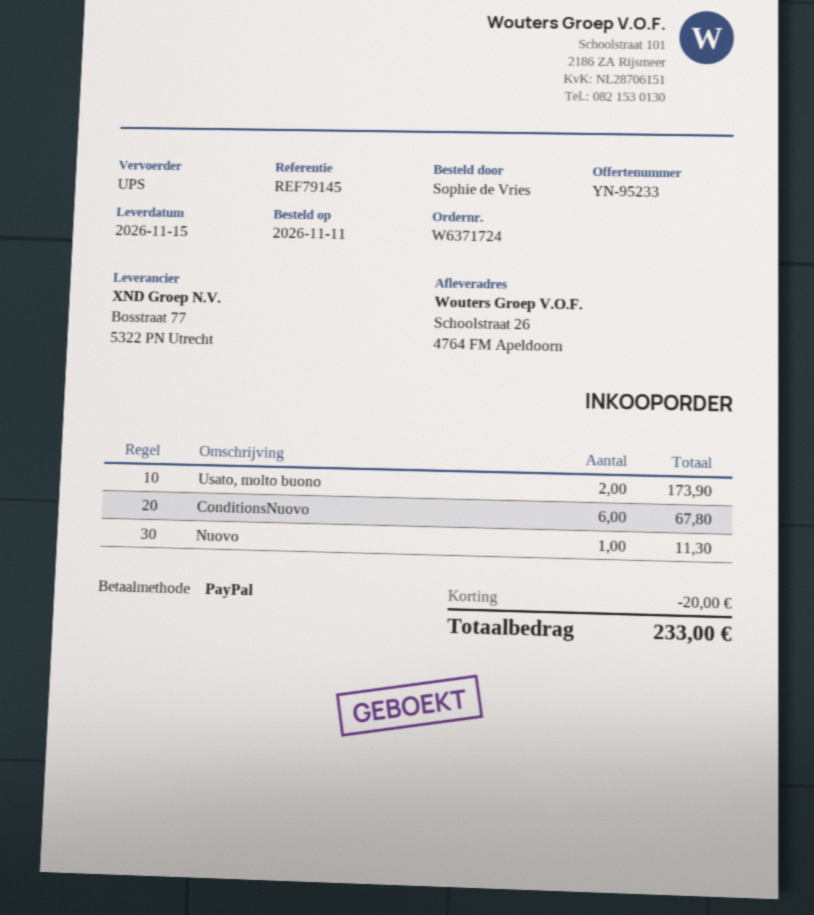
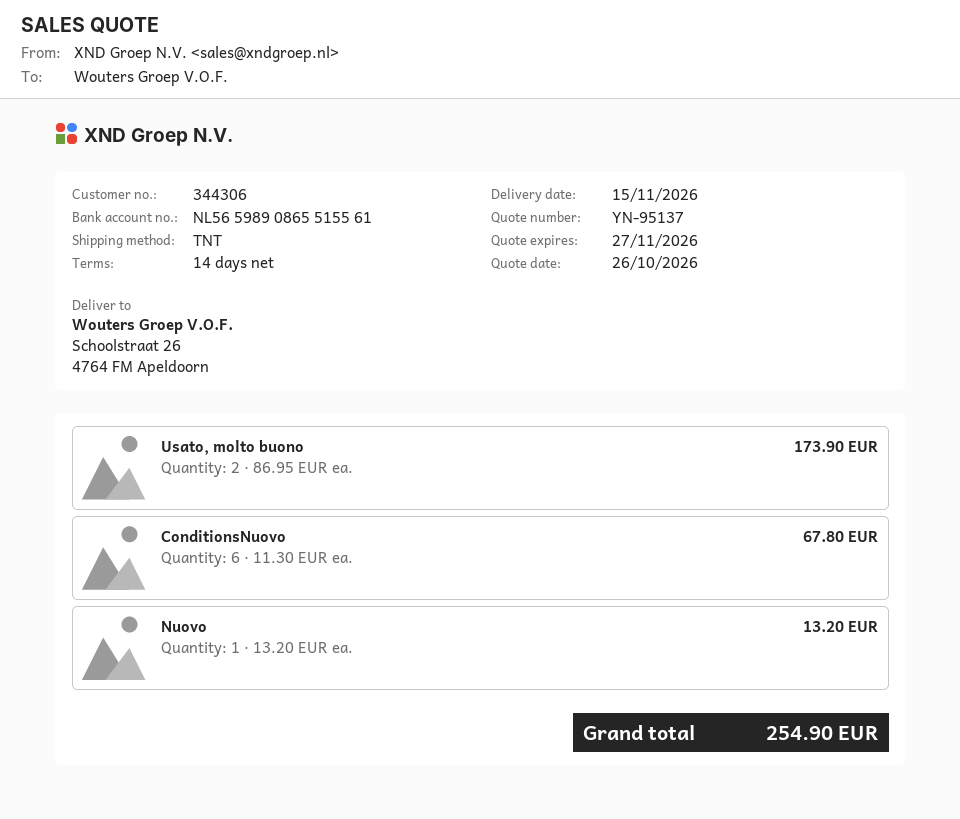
quote number: YN-95233 -> YN-95137
shipping method: UPS -> TNT
Nuovo: 1 for 11.30 -> 1 for 13.20
discount: 20.00 -> none
total: 233.00 -> 254.90

